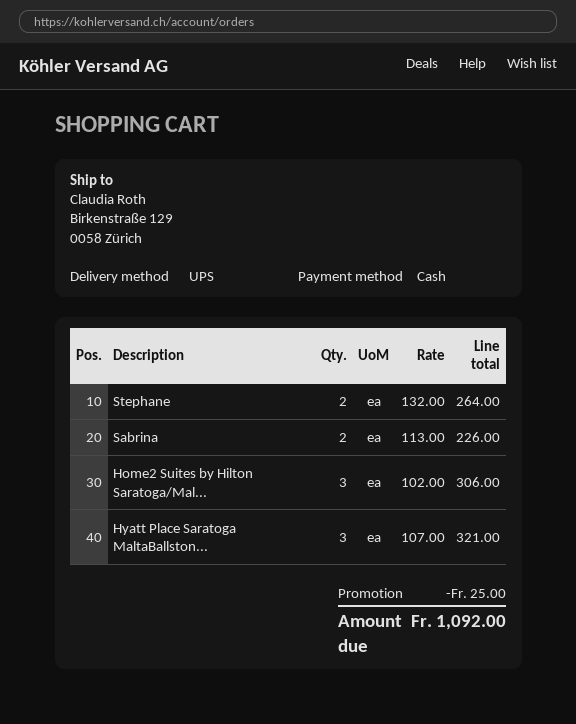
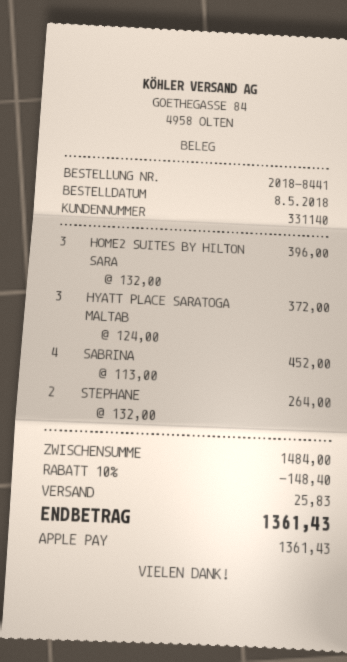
payment method: cash -> Apple Pay
Sabrina: 2 x 113.00 = 226.00 -> 4 x 113.00 = 452.00
Home2 Suites by Hilton Saratoga/Mal...: 3 x 102.00 = 306.00 -> 3 x 132.00 = 396.00
Hyatt Place Saratoga MaltaBallston...: 3 x 107.00 = 321.00 -> 3 x 124.00 = 372.00
discount: 25.00 -> 148.40
shipping: none -> 25.83
total: 1092.00 -> 1361.43

